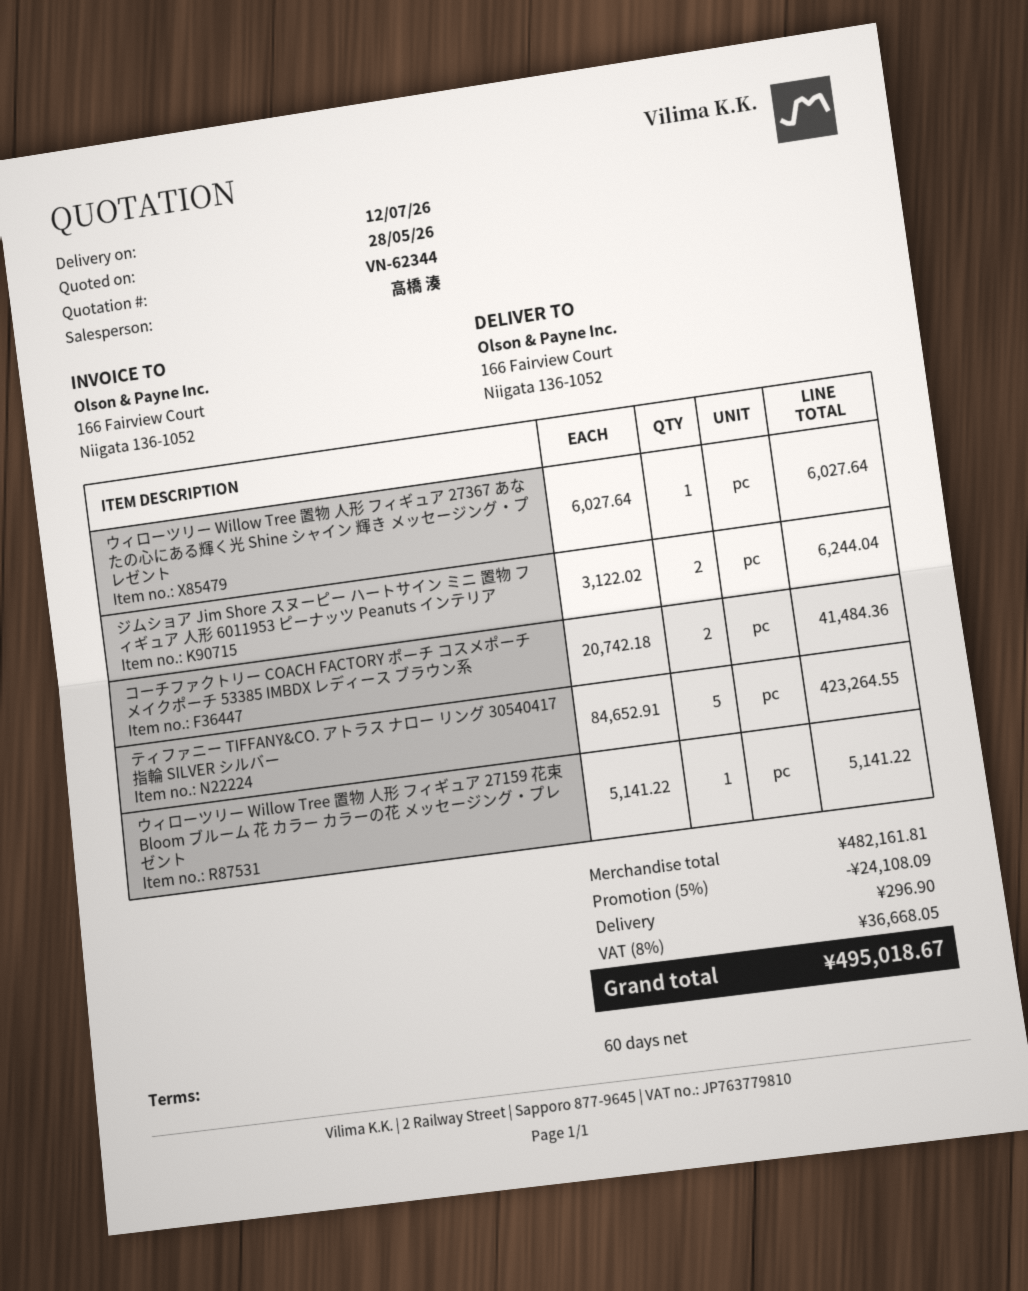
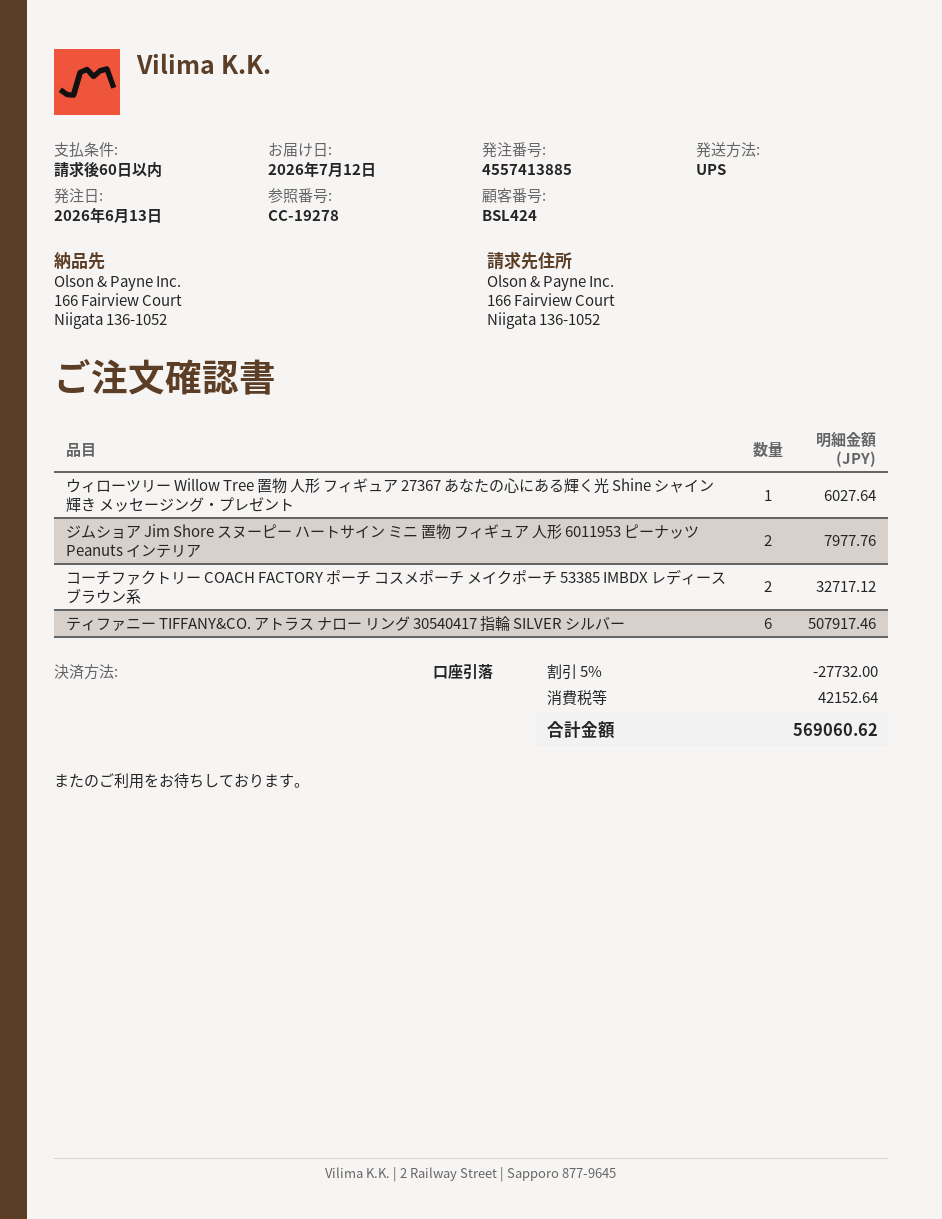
ジムショア Jim Shore スヌーピー ハートサイン ミニ 置物 フィギュア 人形 6011953 ピーナッツ Peanuts インテリア: 2 for 6244.04 -> 2 for 7977.76
コーチファクトリー COACH FACTORY ポーチ コスメポーチ メイクポーチ 53385 IMBDX レディース ブラウン系: 2 for 41484.36 -> 2 for 32717.12
ティファニー TIFFANY&CO. アトラス ナロー リング 30540417 指輪 SILVER シルバー: 5 for 423264.55 -> 6 for 507917.46
ウィローツリー Willow Tree 置物 人形 フィギュア 27159 花束 Bloom ブルーム 花 カラー カラーの花 メッセージング・プレゼント: 1 for 5141.22 -> none
discount: 5% = 24108.09 -> 5% = 27732.00
shipping: 296.90 -> none
tax: 36668.05 -> 42152.64
total: 495018.67 -> 569060.62

